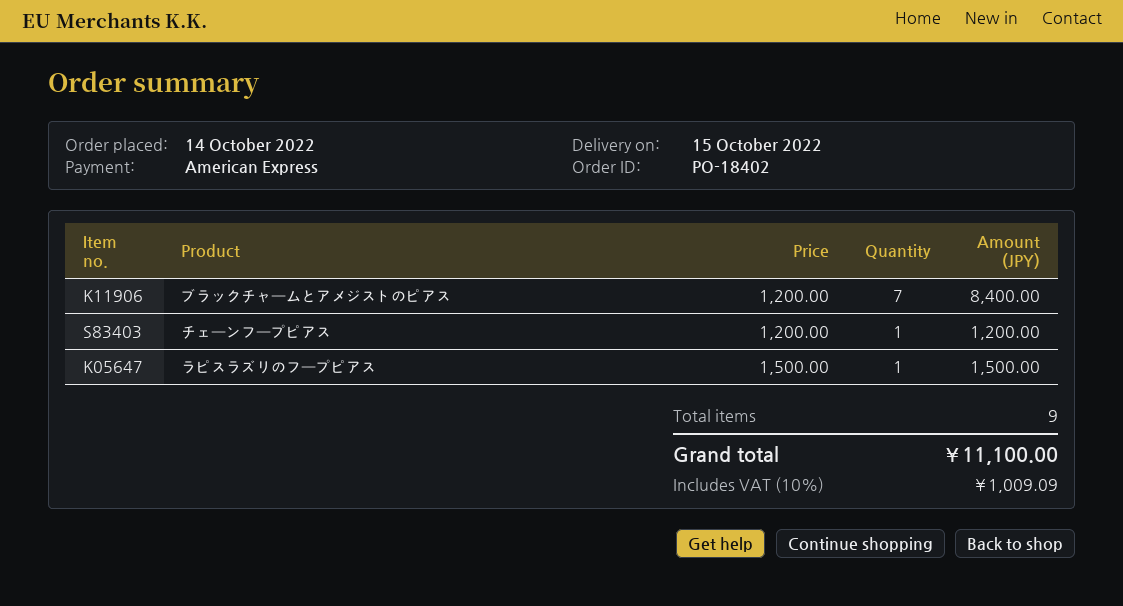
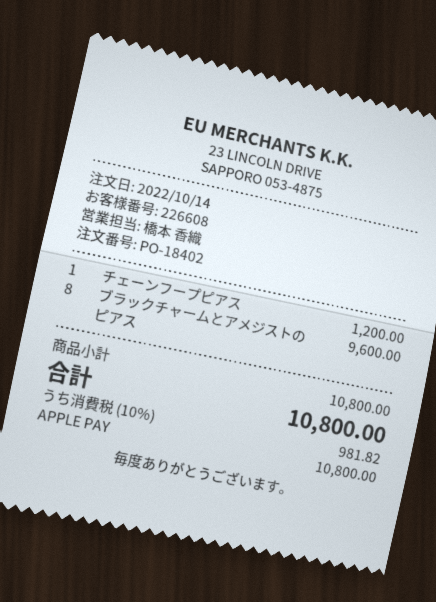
payment method: American Express -> Apple Pay
ブラックチャームとアメジストのピアス: 7 for 8400.00 -> 8 for 9600.00
ラピスラズリのフープピアス: 1 for 1500.00 -> none
tax: 10% = 1009.09 -> 10% = 981.82
total: 11100.00 -> 10800.00

